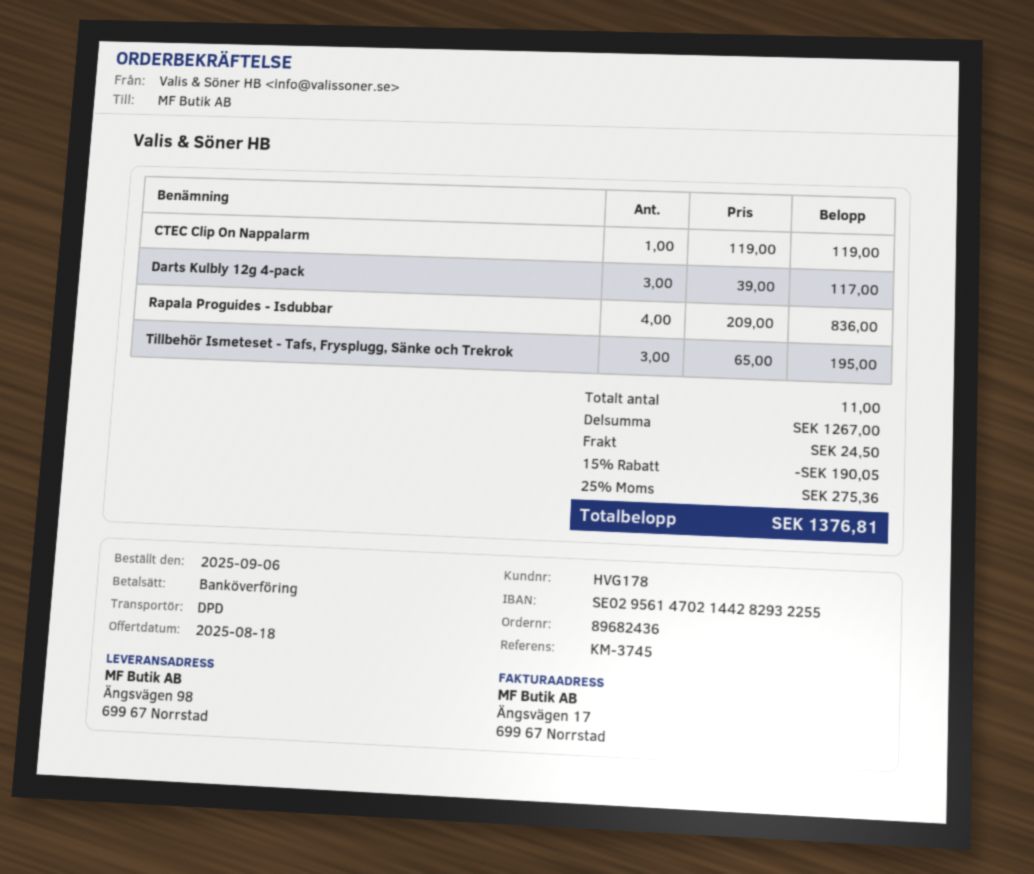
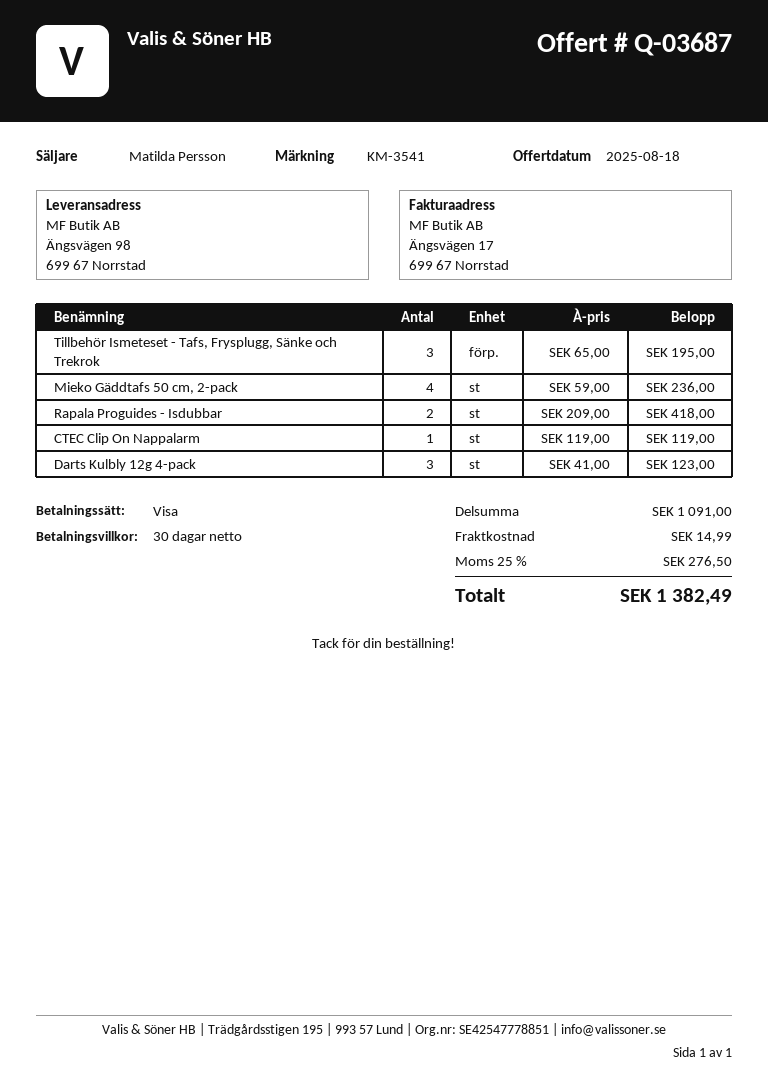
reference: KM-3745 -> KM-3541
payment method: bank transfer -> Visa
Darts Kulbly 12g 4-pack: 3 x 39.00 = 117.00 -> 3 x 41.00 = 123.00
Rapala Proguides - Isdubbar: 4 x 209.00 = 836.00 -> 2 x 209.00 = 418.00
Mieko Gäddtafs 50 cm, 2-pack: none -> 4 x 59.00 = 236.00
subtotal: 1267.00 -> 1091.00
discount: 15% = 190.05 -> none
shipping: 24.50 -> 14.99
tax: 25% = 275.36 -> 25% = 276.50
total: 1376.81 -> 1382.49

